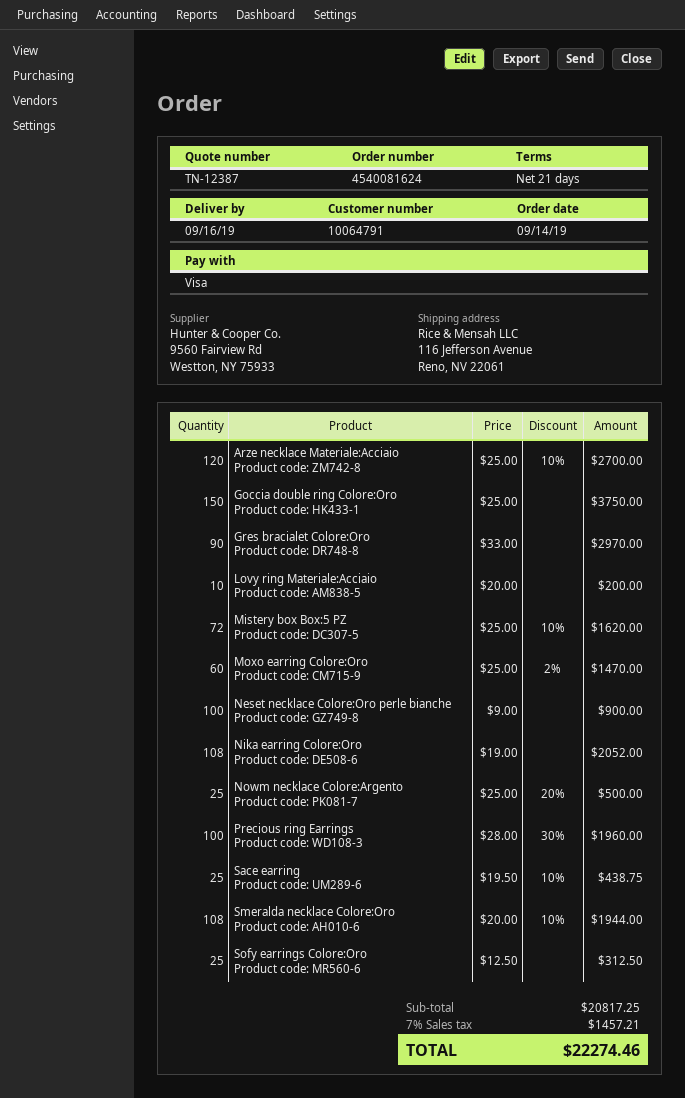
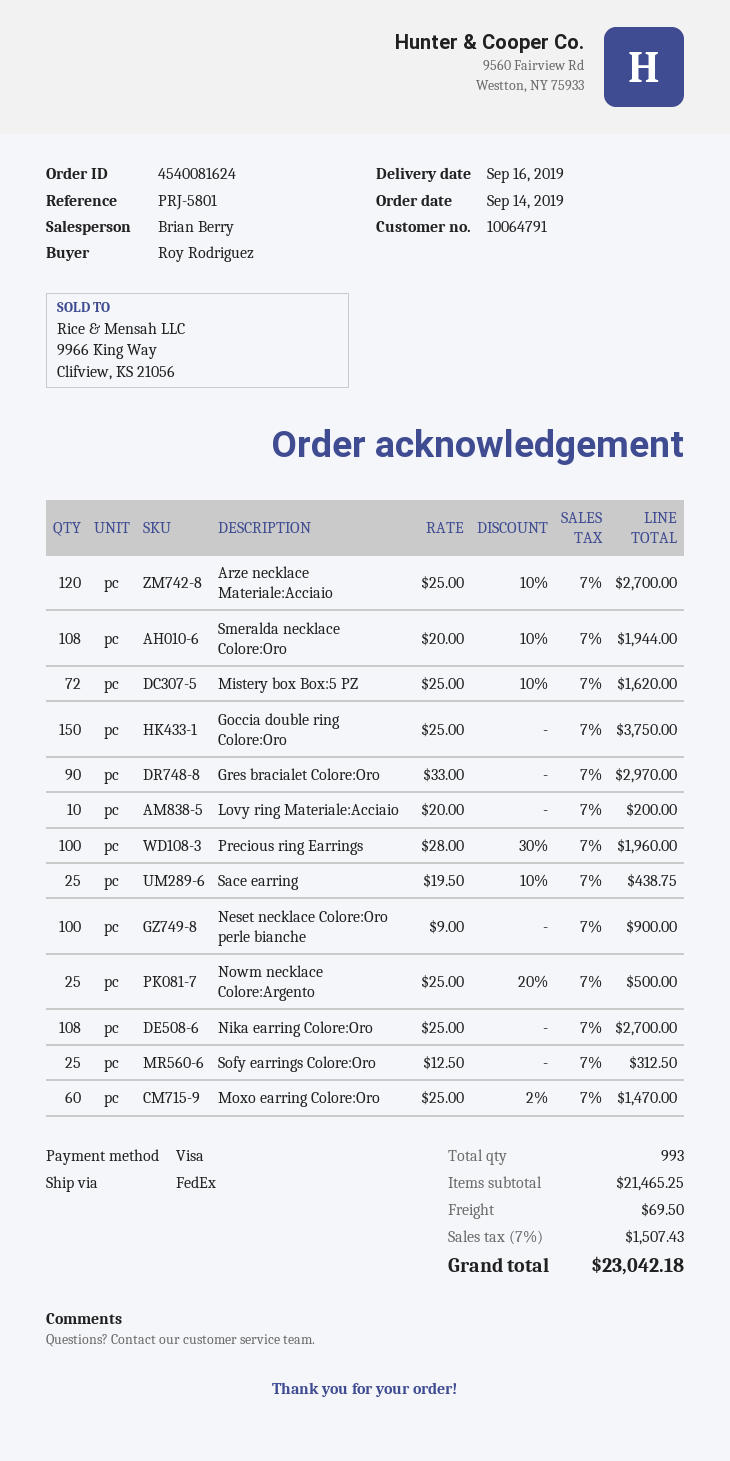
Nika earring Colore:Oro: 108 x 19.00 = 2052.00 -> 108 x 25.00 = 2700.00
subtotal: 20817.25 -> 21465.25
shipping: none -> 69.50
tax: 7% = 1457.21 -> 7% = 1507.43
total: 22274.46 -> 23042.18

